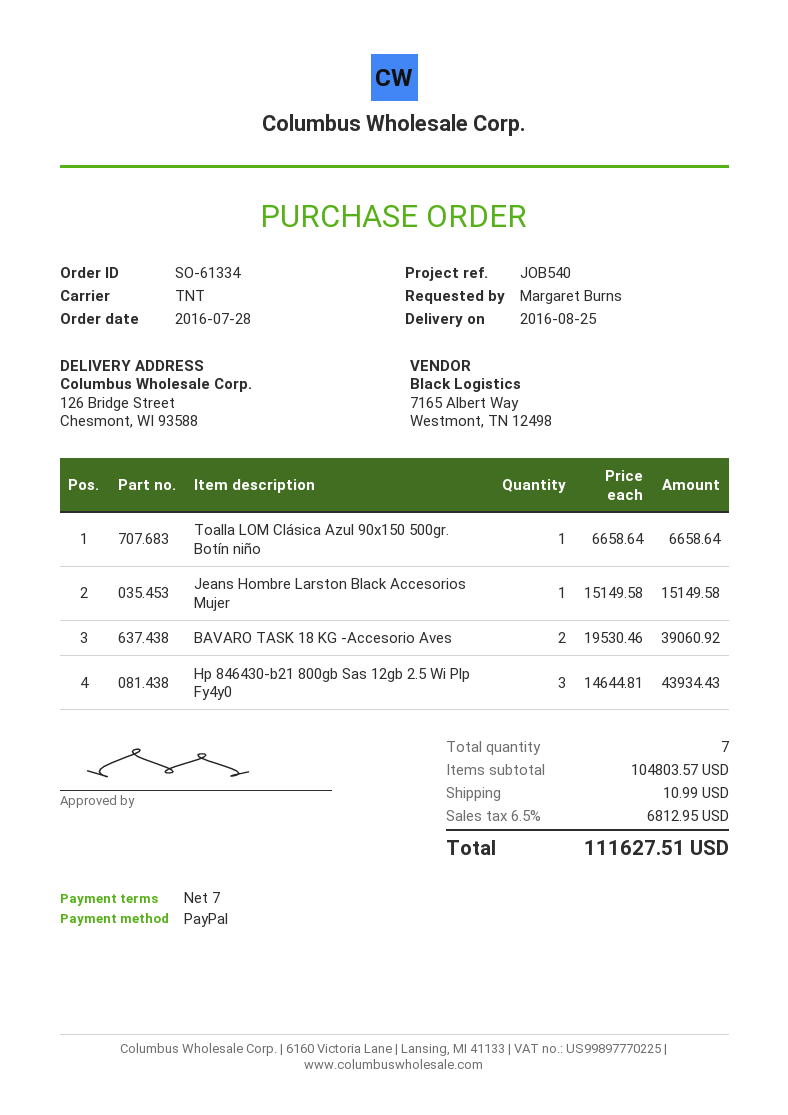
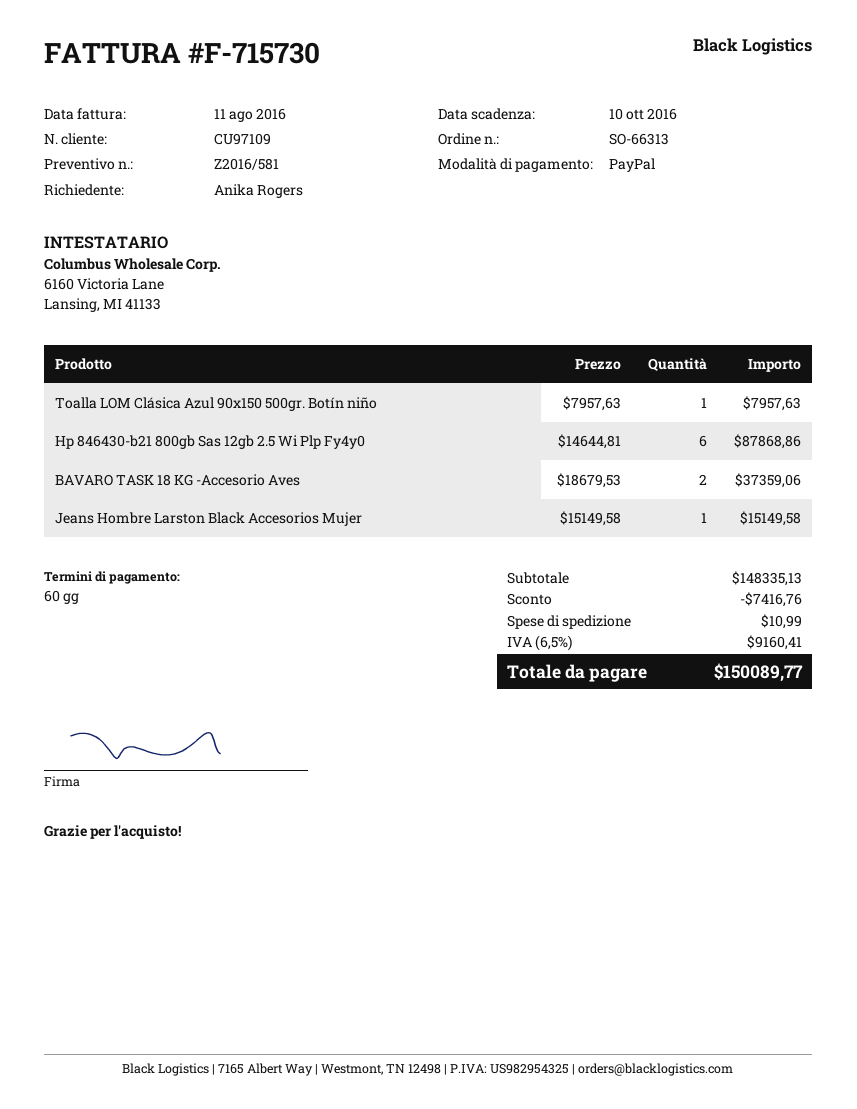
order number: SO-61334 -> SO-66313
payment terms: 7 days -> 60 days
ordered by: Margaret Burns -> Anika Rogers
Toalla LOM Clásica Azul 90x150 500gr. Botín niño: 1 x 6658.64 = 6658.64 -> 1 x 7957.63 = 7957.63
BAVARO TASK 18 KG -Accesorio Aves: 2 x 19530.46 = 39060.92 -> 2 x 18679.53 = 37359.06
Hp 846430-b21 800gb Sas 12gb 2.5 Wi Plp Fy4y0: 3 x 14644.81 = 43934.43 -> 6 x 14644.81 = 87868.86
subtotal: 104803.57 -> 148335.13
discount: none -> 7416.76
tax: 6.5% = 6812.95 -> 6.5% = 9160.41
total: 111627.51 -> 150089.77

